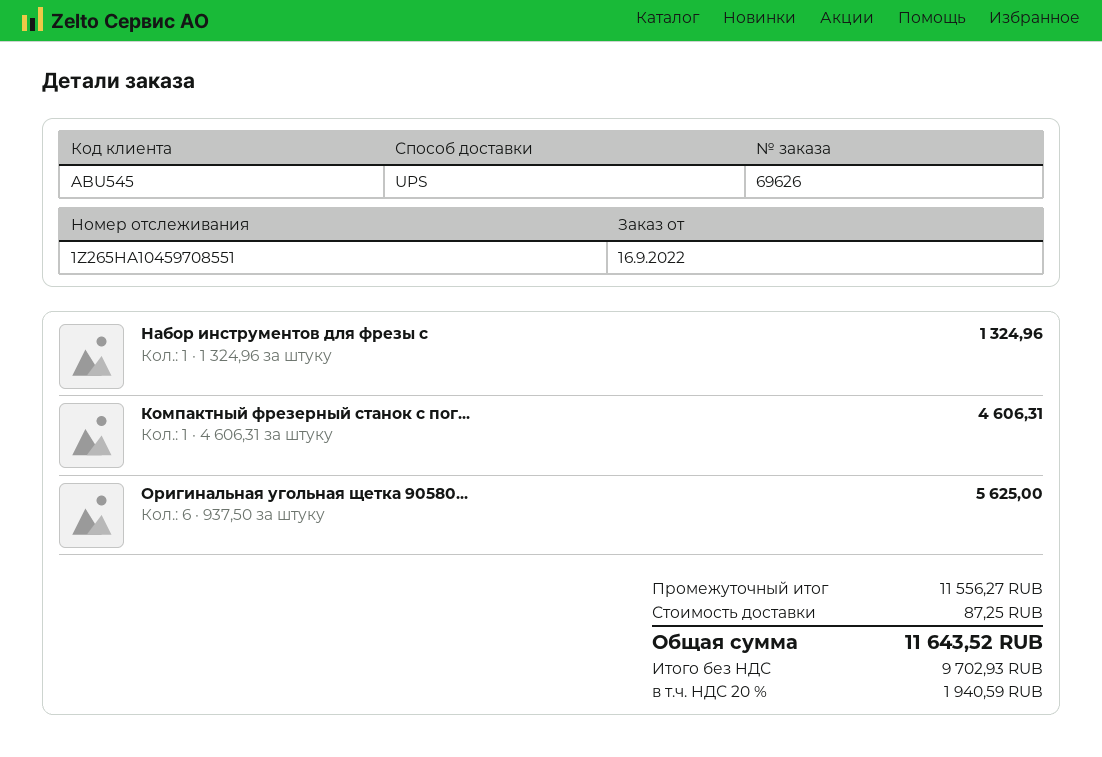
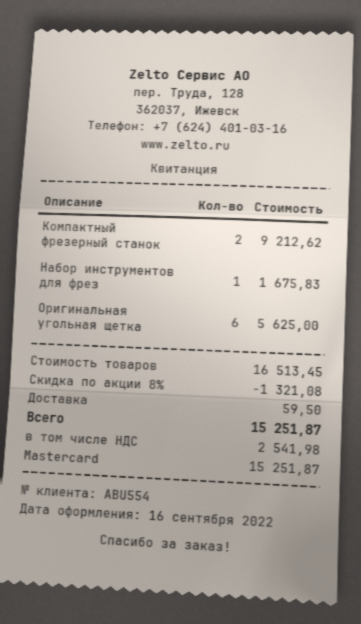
customer number: ABU545 -> ABU554
Набор инструментов для фрезы с: 1 for 1324.96 -> 1 for 1675.83
Компактный фрезерный станок с пог...: 1 for 4606.31 -> 2 for 9212.62
subtotal: 11556.27 -> 16513.45
discount: none -> 8% = 1321.08
shipping: 87.25 -> 59.50
tax: 1940.59 -> 2541.98
total: 11643.52 -> 15251.87

